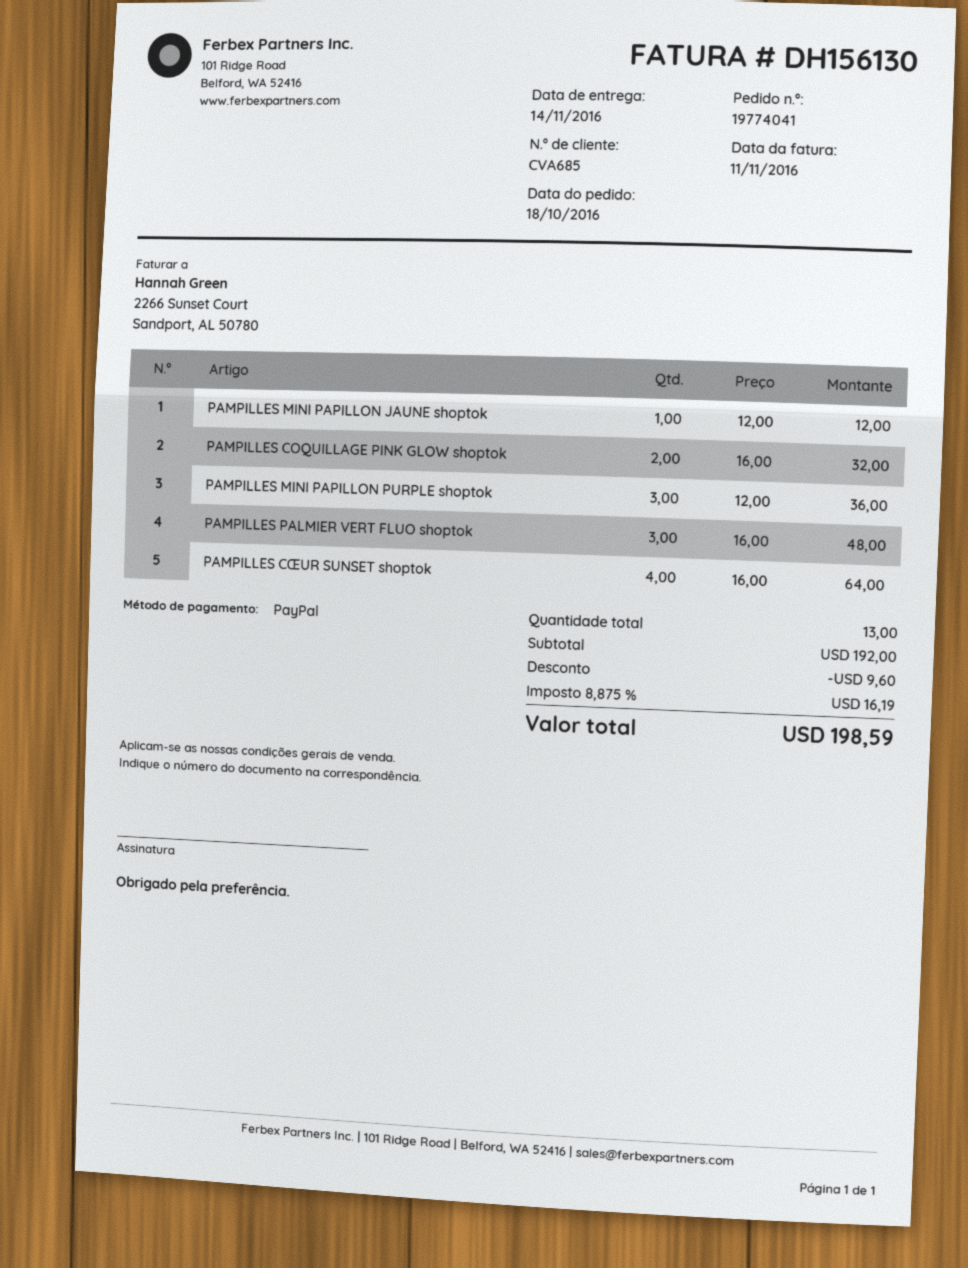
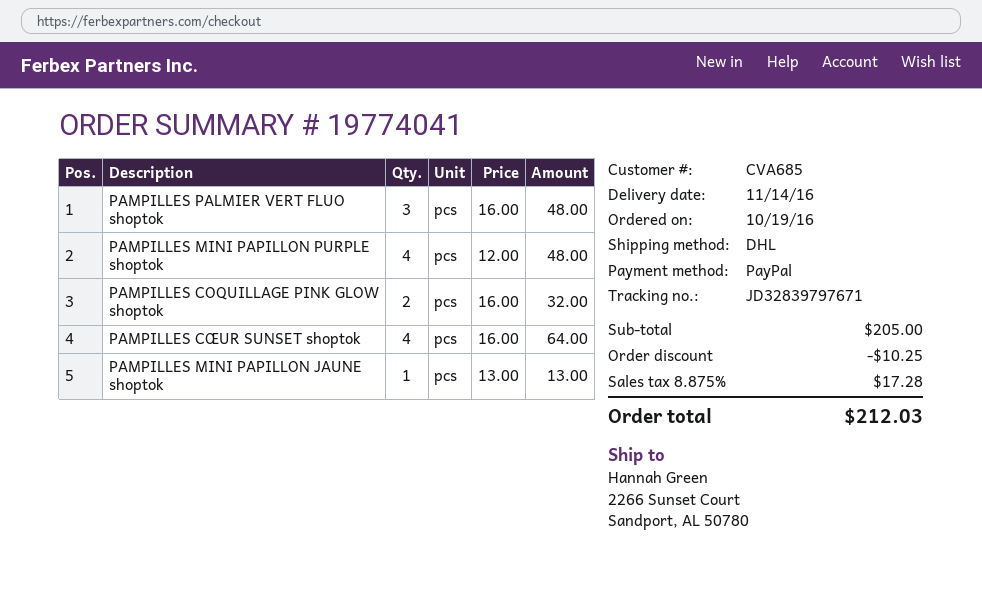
order date: 2016-10-18 -> 2016-10-19
PAMPILLES MINI PAPILLON JAUNE shoptok: 1 x 12.00 = 12.00 -> 1 x 13.00 = 13.00
PAMPILLES MINI PAPILLON PURPLE shoptok: 3 x 12.00 = 36.00 -> 4 x 12.00 = 48.00
subtotal: 192.00 -> 205.00
discount: 9.60 -> 10.25
tax: 8.875% = 16.19 -> 8.875% = 17.28
total: 198.59 -> 212.03

